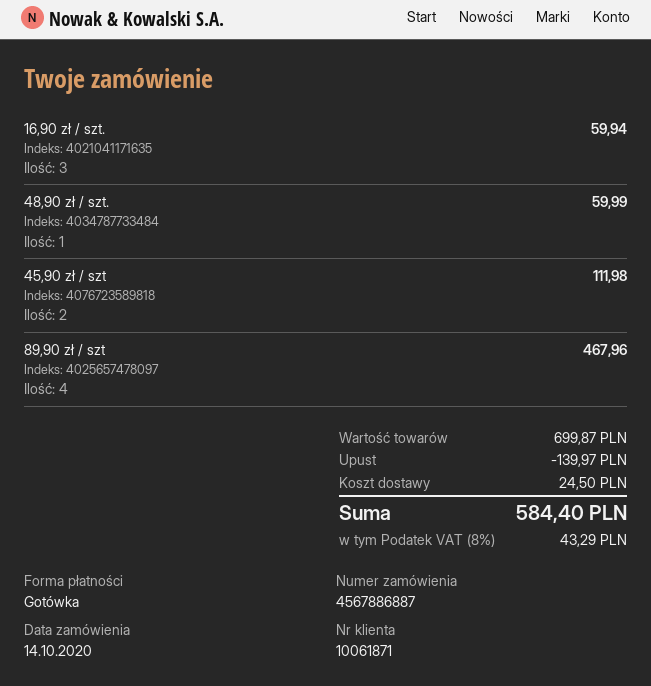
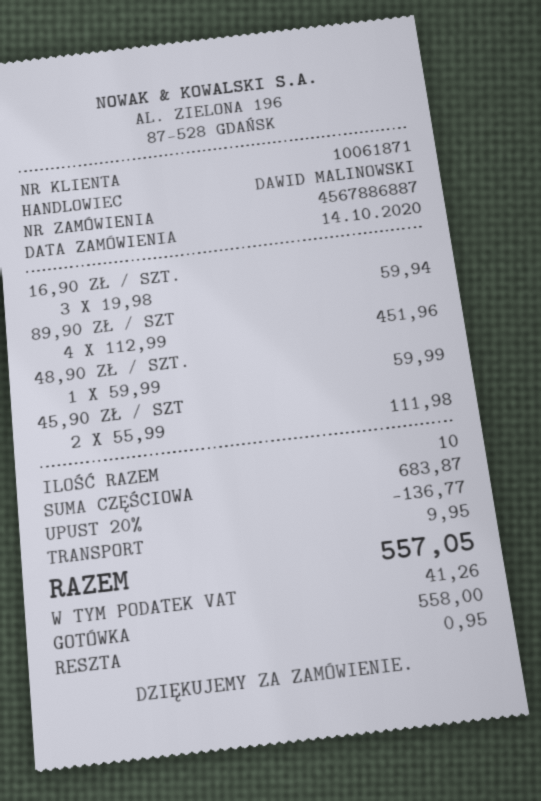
89,90 zł / szt: 4 for 467.96 -> 4 for 451.96
subtotal: 699.87 -> 683.87
discount: 139.97 -> 136.77
shipping: 24.50 -> 9.95
tax: 43.29 -> 41.26
total: 584.40 -> 557.05

